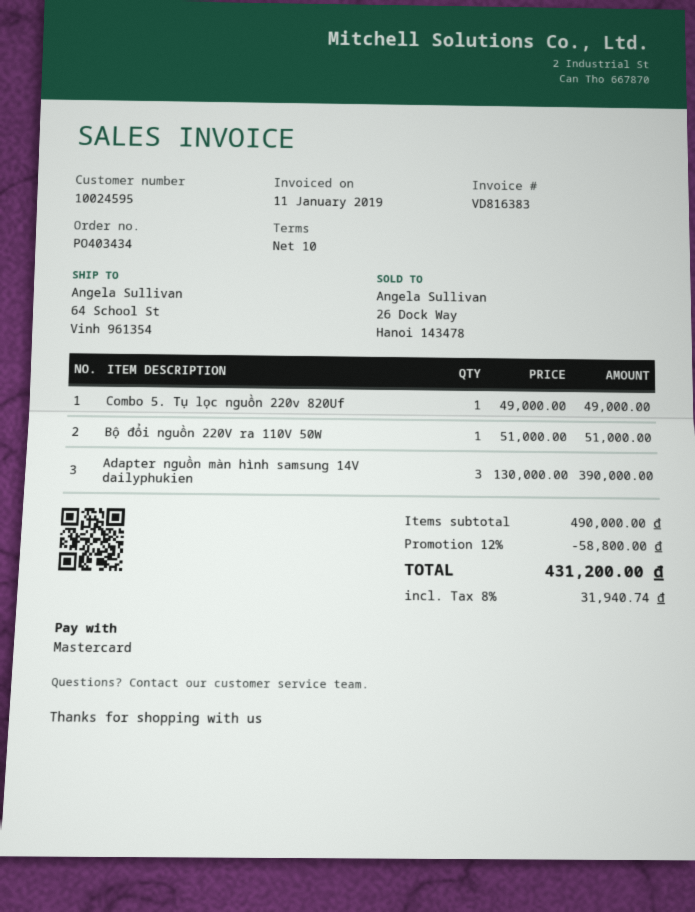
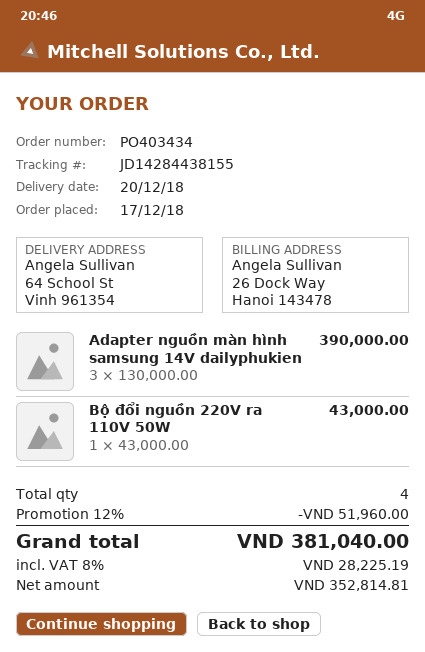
Combo 5. Tụ lọc nguồn 220v 820Uf: 1 x 49000.00 = 49000.00 -> none
Bộ đổi nguồn 220V ra 110V 50W: 1 x 51000.00 = 51000.00 -> 1 x 43000.00 = 43000.00
discount: 12% = 58800.00 -> 12% = 51960.00
tax: 8% = 31940.74 -> 8% = 28225.19
total: 431200.00 -> 381040.00

